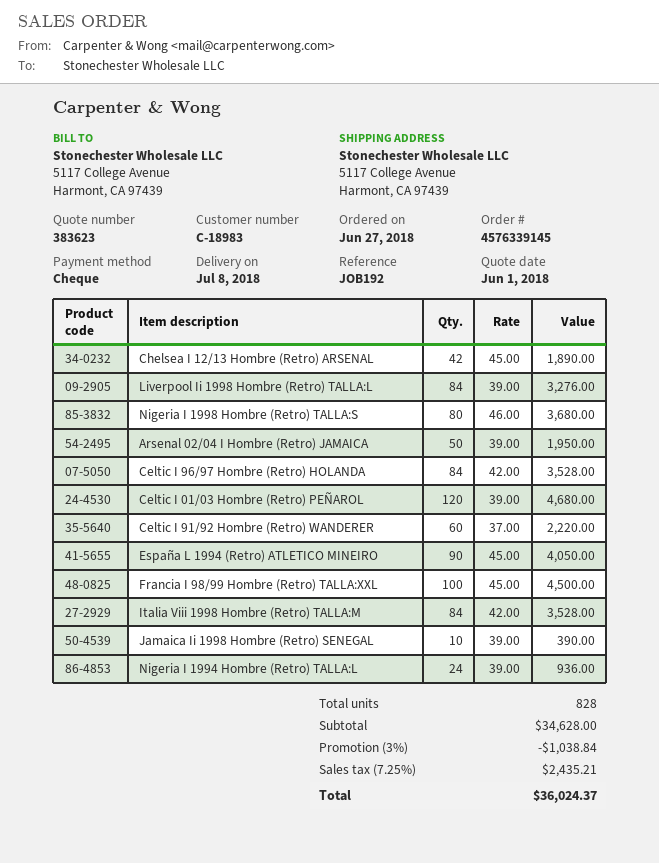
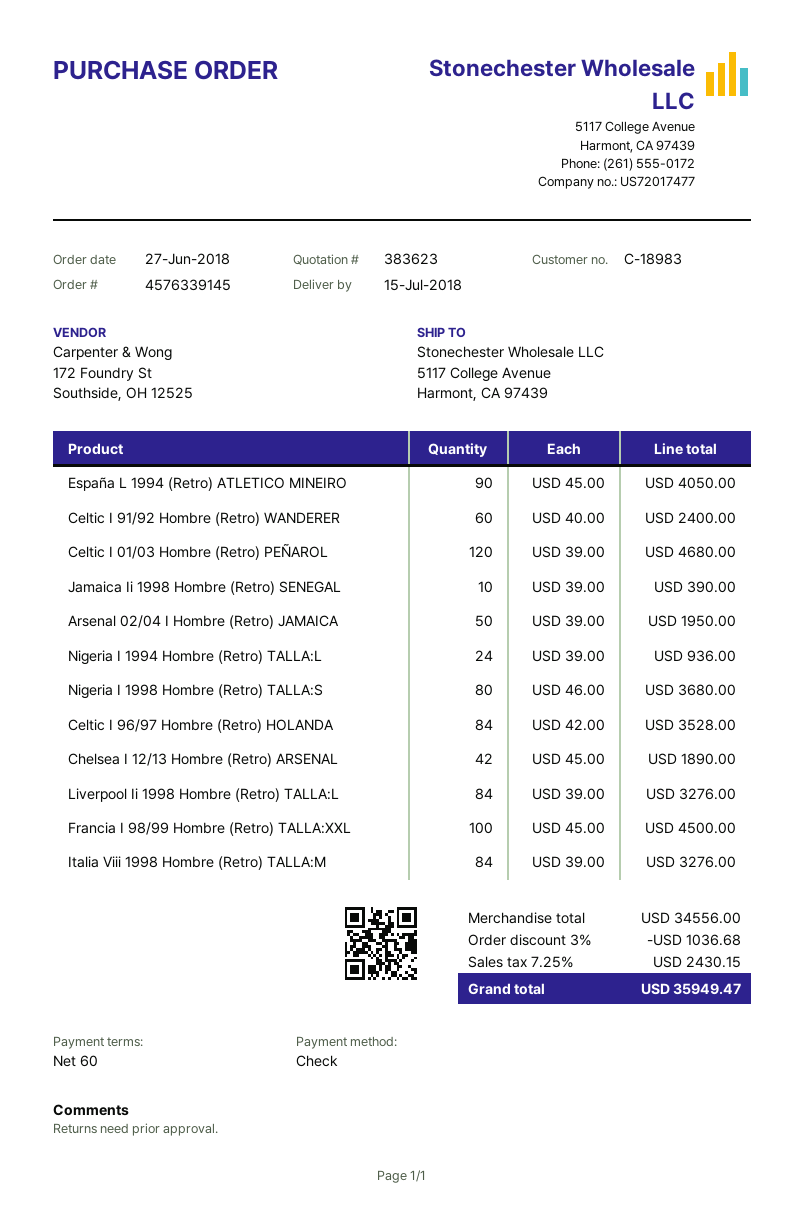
delivery date: 2018-07-08 -> 2018-07-15
Celtic I 91/92 Hombre (Retro) WANDERER: 60 x 37.00 = 2220.00 -> 60 x 40.00 = 2400.00
Italia Viii 1998 Hombre (Retro) TALLA:M: 84 x 42.00 = 3528.00 -> 84 x 39.00 = 3276.00
subtotal: 34628.00 -> 34556.00
discount: 3% = 1038.84 -> 3% = 1036.68
tax: 7.25% = 2435.21 -> 7.25% = 2430.15
total: 36024.37 -> 35949.47

